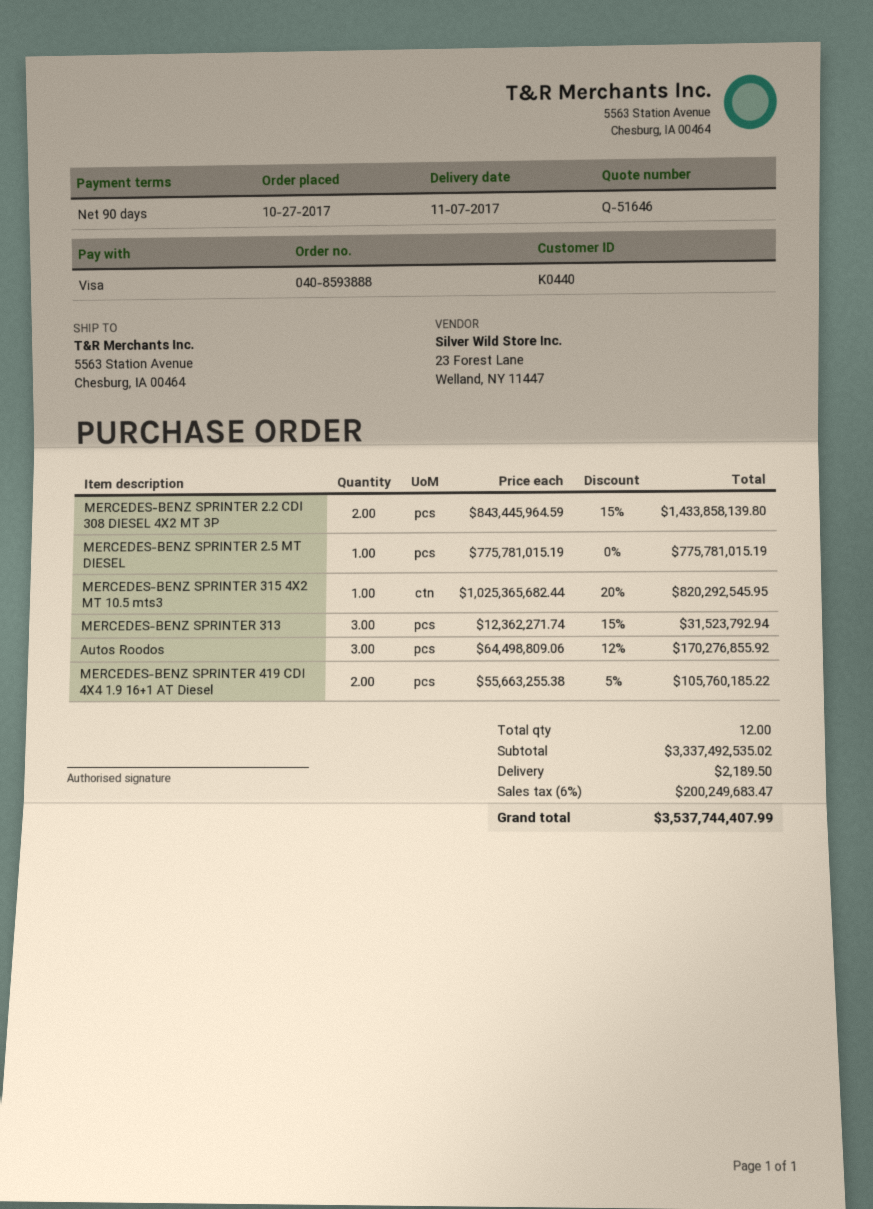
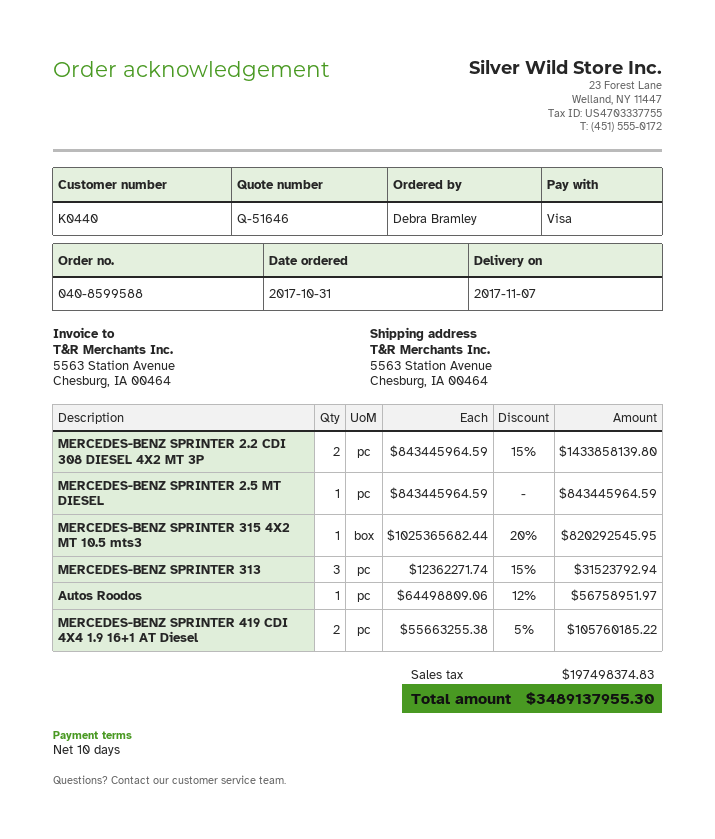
order number: 040-8593888 -> 040-8599588
order date: 2017-10-27 -> 2017-10-31
payment terms: 90 days -> 10 days
MERCEDES-BENZ SPRINTER 2.5 MT DIESEL: 1 x 775781015.19 = 775781015.19 -> 1 x 843445964.59 = 843445964.59
Autos Roodos: 3 x 64498809.06 - 12% = 170276855.92 -> 1 x 64498809.06 - 12% = 56758951.97
shipping: 2189.50 -> none
tax: 200249683.47 -> 197498374.83
total: 3537744407.99 -> 3489137955.30

